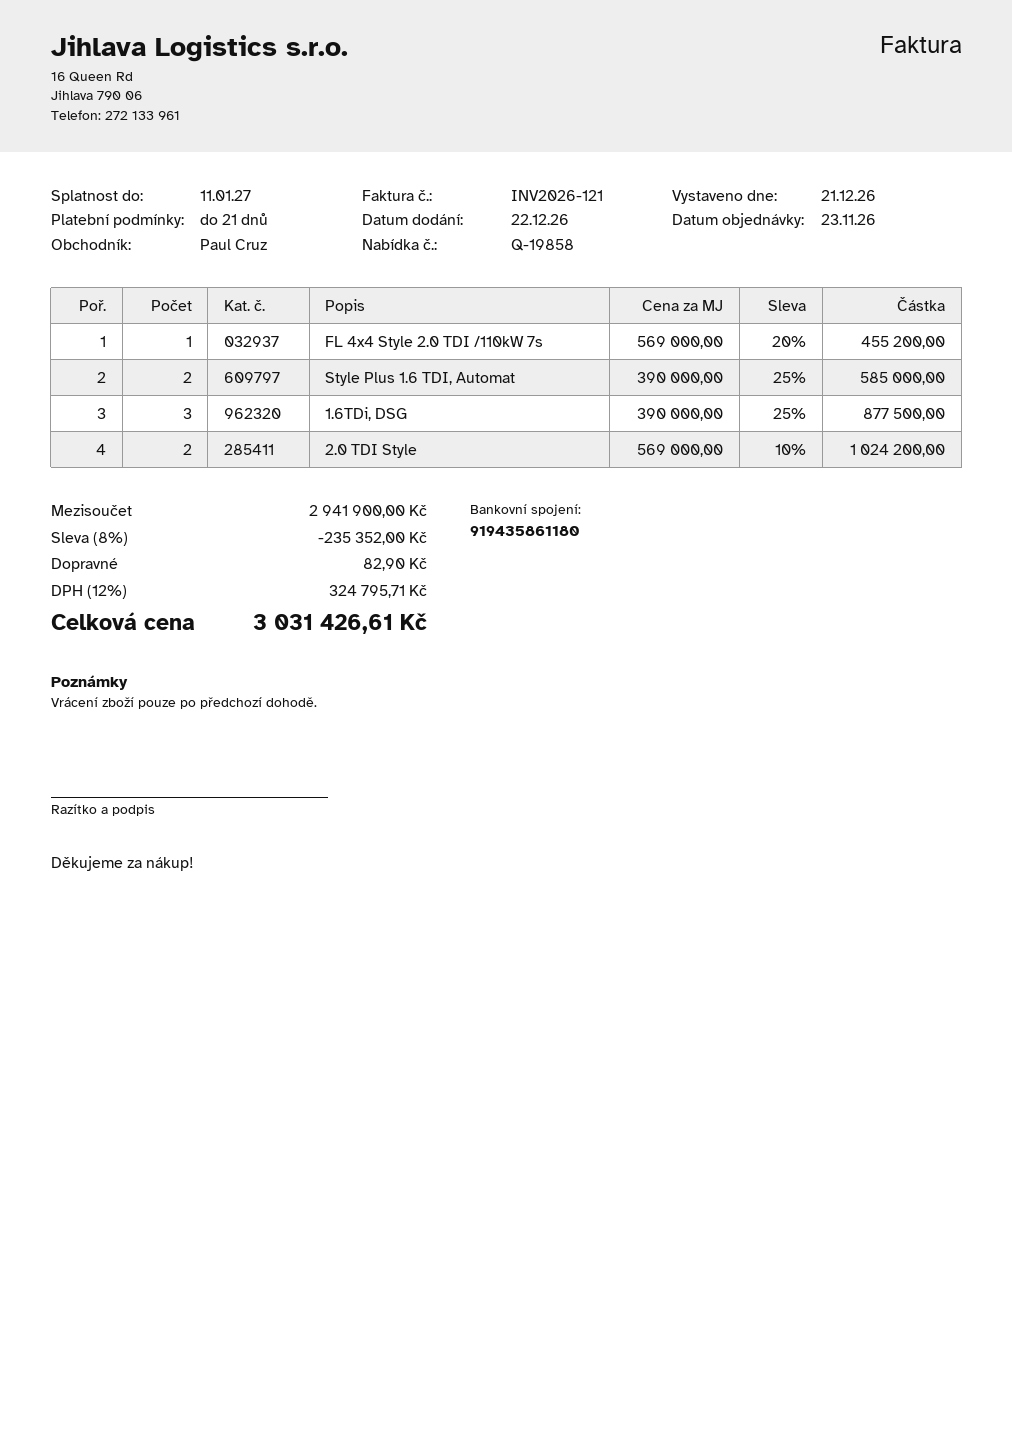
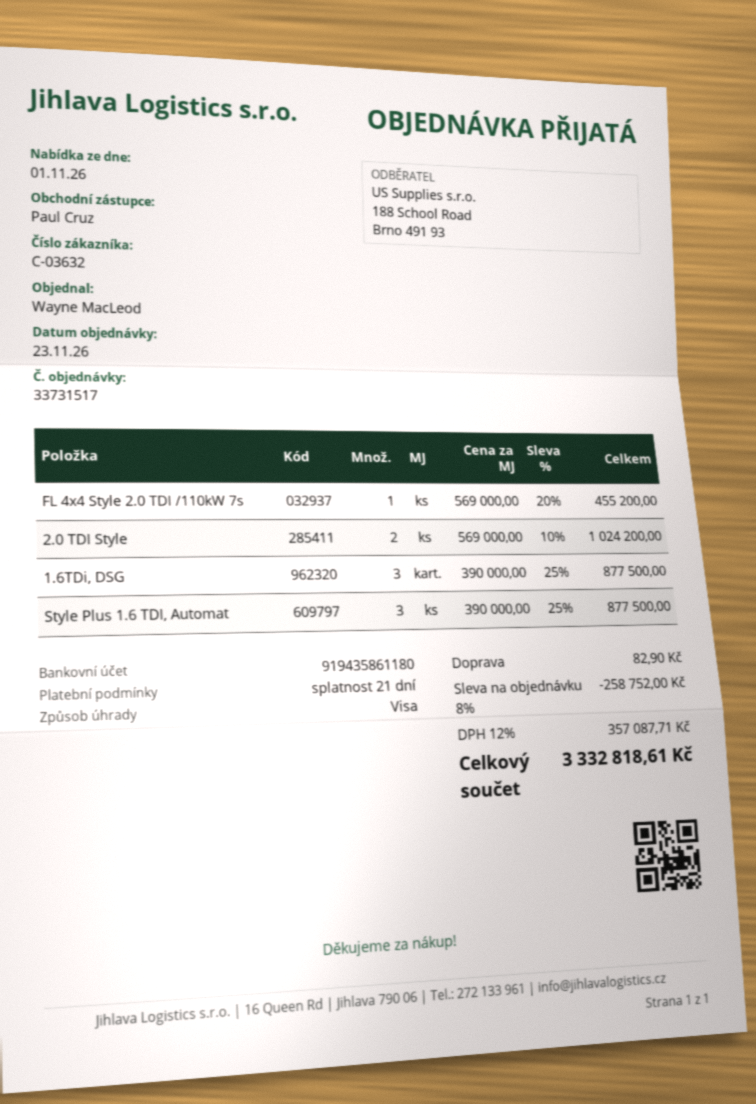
Style Plus 1.6 TDI, Automat: 2 x 390000.00 - 25% = 585000.00 -> 3 x 390000.00 - 25% = 877500.00
discount: 8% = 235352.00 -> 8% = 258752.00
tax: 12% = 324795.71 -> 12% = 357087.71
total: 3031426.61 -> 3332818.61

